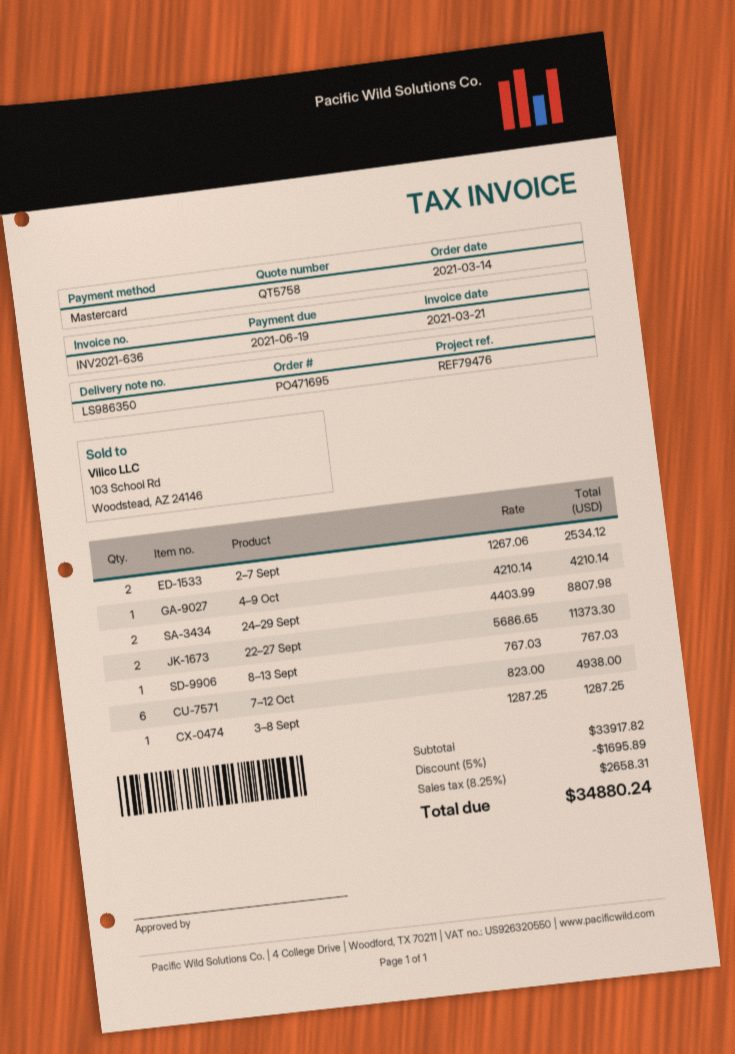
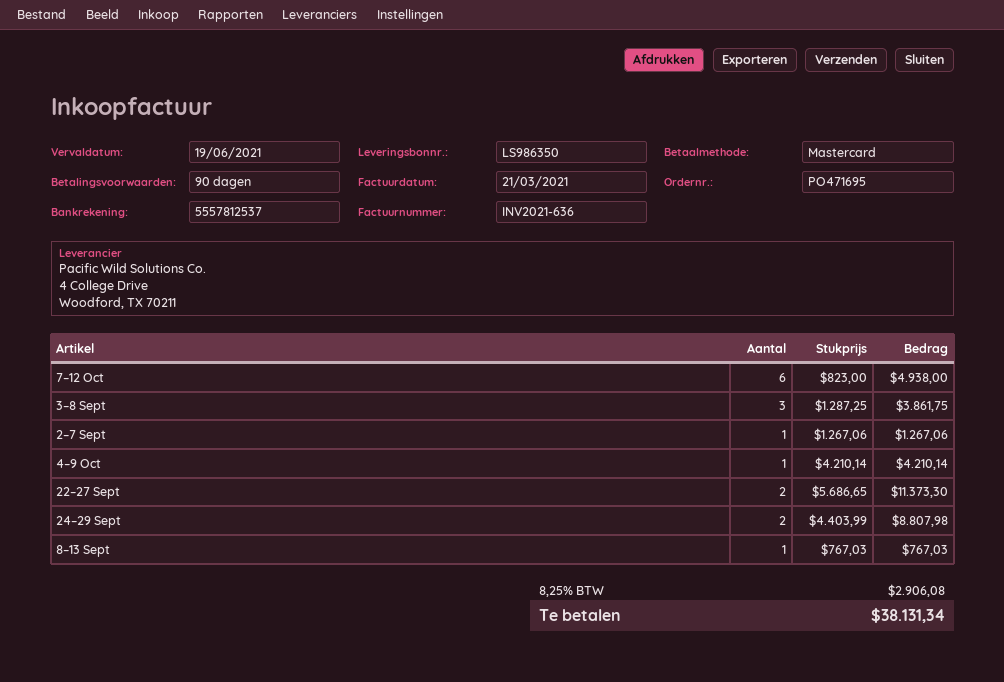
2–7 Sept: 2 x 1267.06 = 2534.12 -> 1 x 1267.06 = 1267.06
3–8 Sept: 1 x 1287.25 = 1287.25 -> 3 x 1287.25 = 3861.75
discount: 5% = 1695.89 -> none
tax: 8.25% = 2658.31 -> 8.25% = 2906.08
total: 34880.24 -> 38131.34

